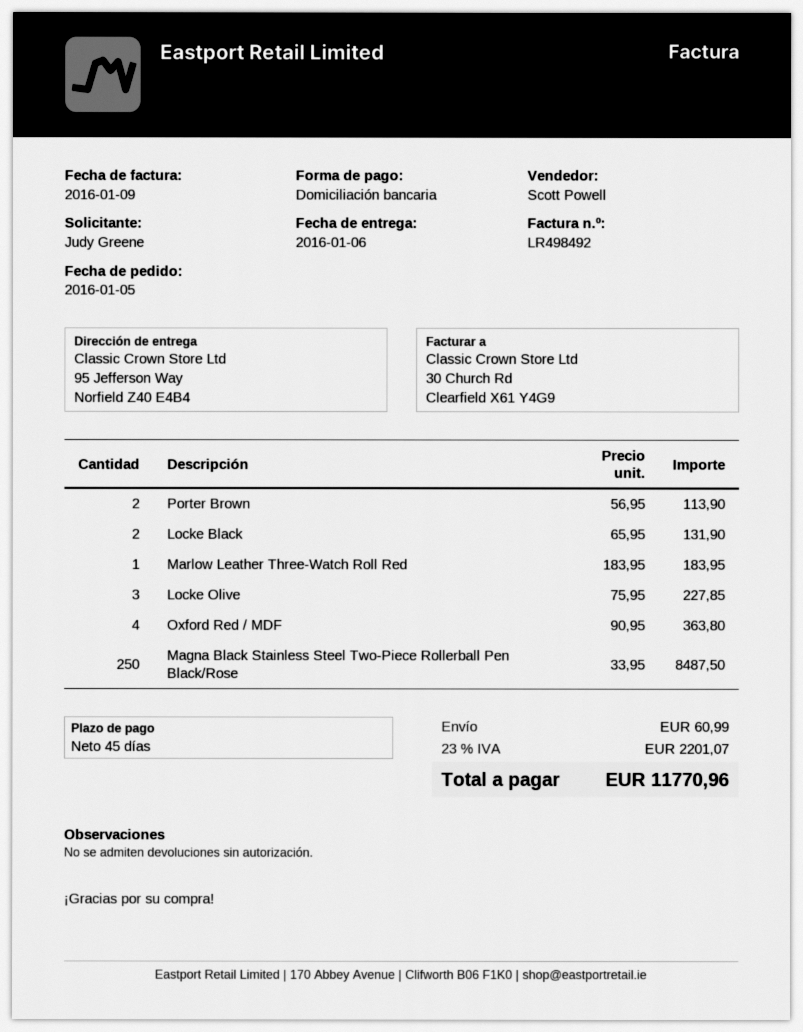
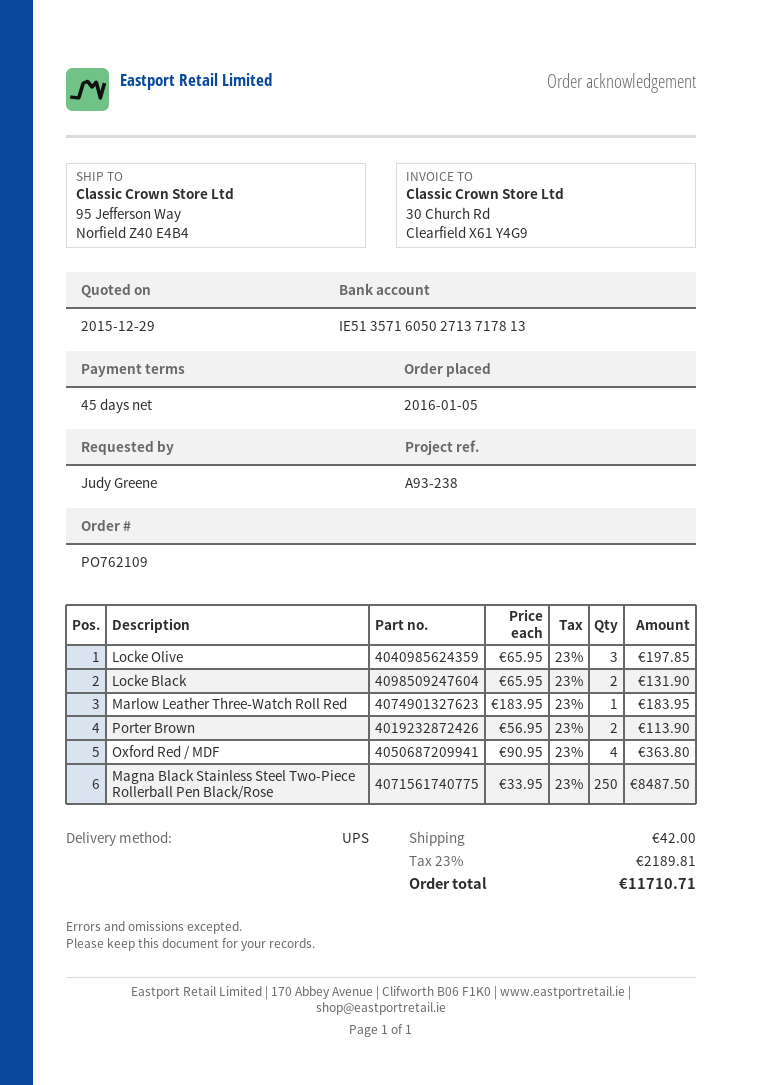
Locke Olive: 3 x 75.95 = 227.85 -> 3 x 65.95 = 197.85
shipping: 60.99 -> 42.00
tax: 23% = 2201.07 -> 23% = 2189.81
total: 11770.96 -> 11710.71

